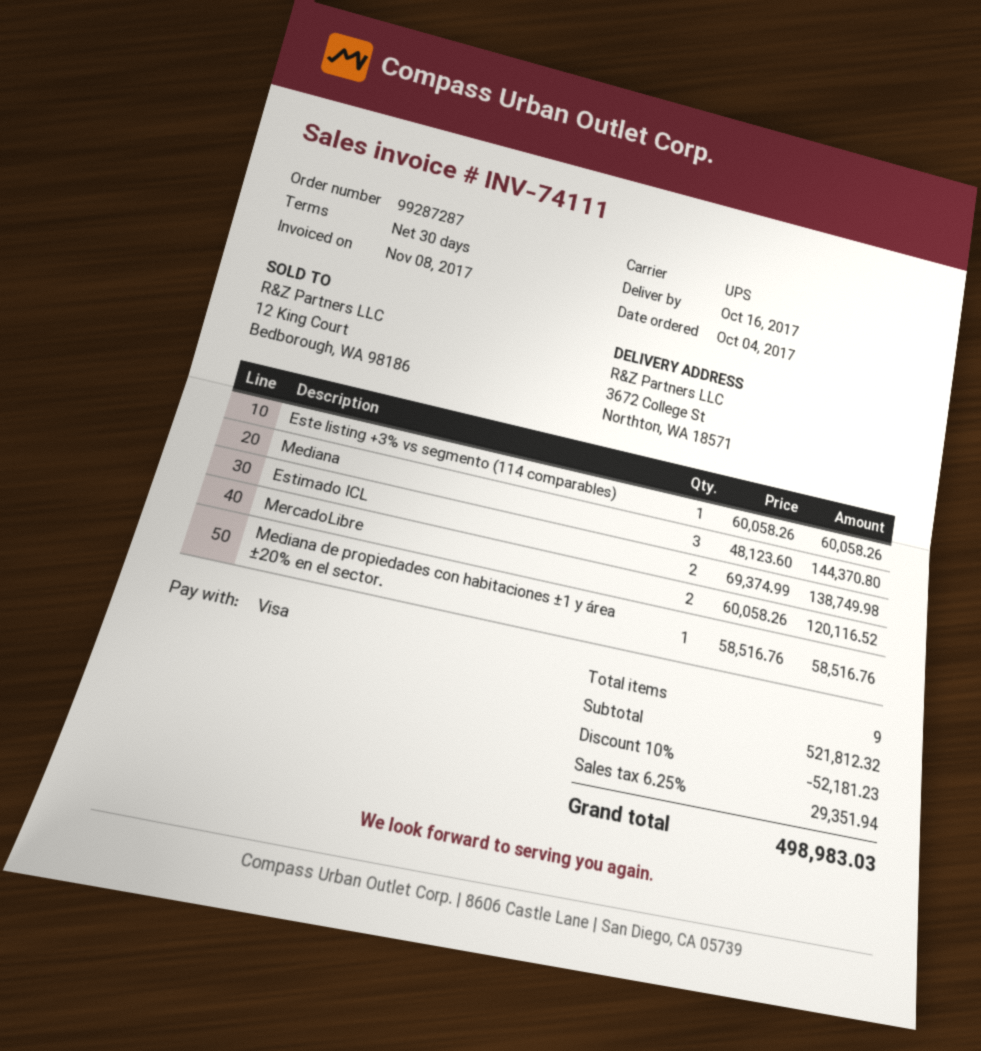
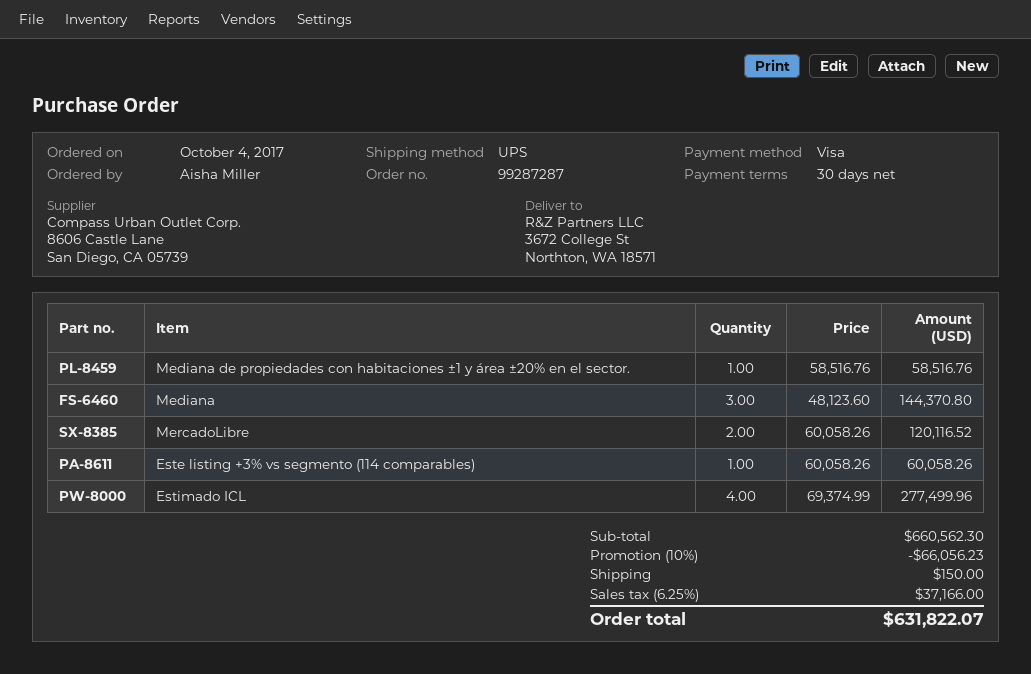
Estimado ICL: 2 x 69374.99 = 138749.98 -> 4 x 69374.99 = 277499.96
subtotal: 521812.32 -> 660562.30
discount: 10% = 52181.23 -> 10% = 66056.23
shipping: none -> 150.00
tax: 6.25% = 29351.94 -> 6.25% = 37166.00
total: 498983.03 -> 631822.07

